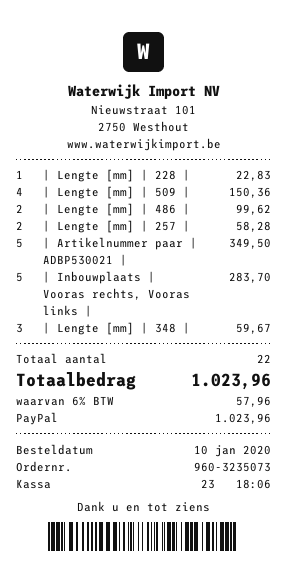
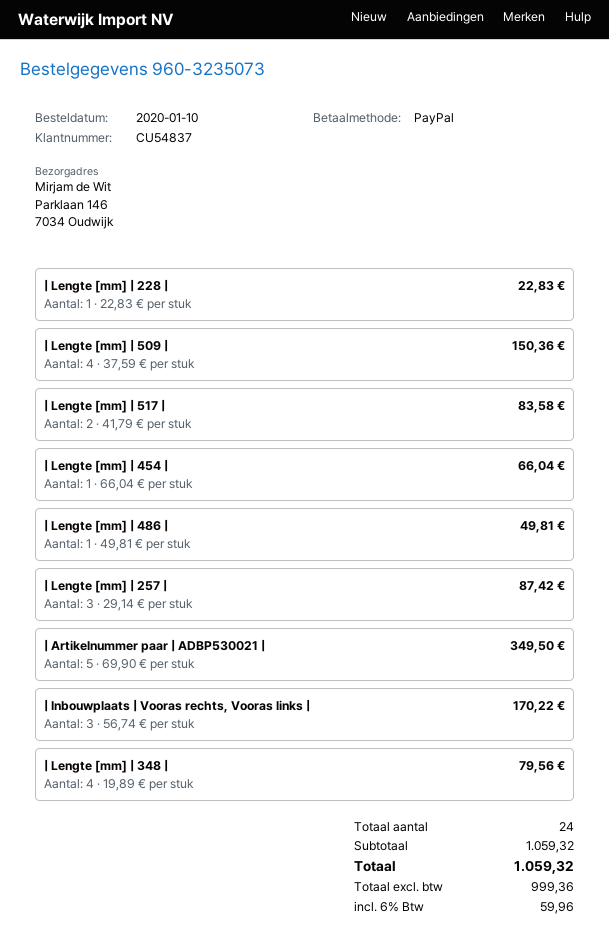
| Lengte [mm] | 486 |: 2 for 99.62 -> 1 for 49.81
| Lengte [mm] | 257 |: 2 for 58.28 -> 3 for 87.42
| Inbouwplaats | Vooras rechts, Vooras links |: 5 for 283.70 -> 3 for 170.22
| Lengte [mm] | 348 |: 3 for 59.67 -> 4 for 79.56
| Lengte [mm] | 517 |: none -> 2 for 83.58
| Lengte [mm] | 454 |: none -> 1 for 66.04
total quantity: 22 -> 24
tax: 6% = 57.96 -> 6% = 59.96
total: 1023.96 -> 1059.32

